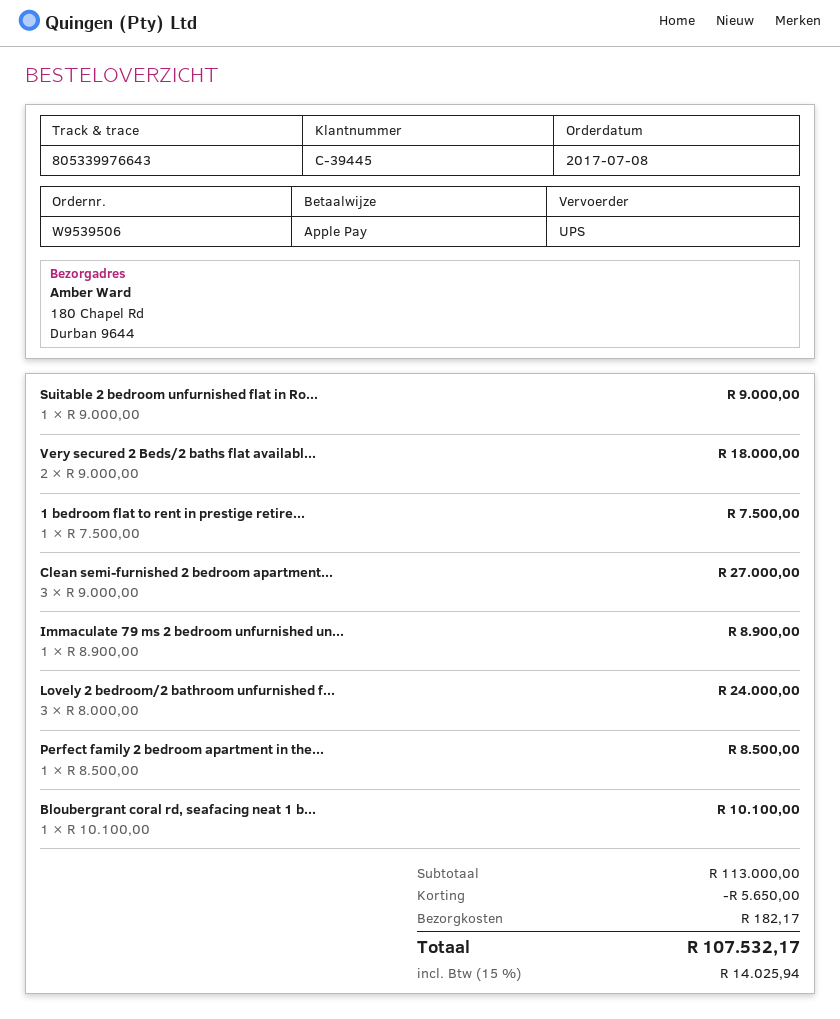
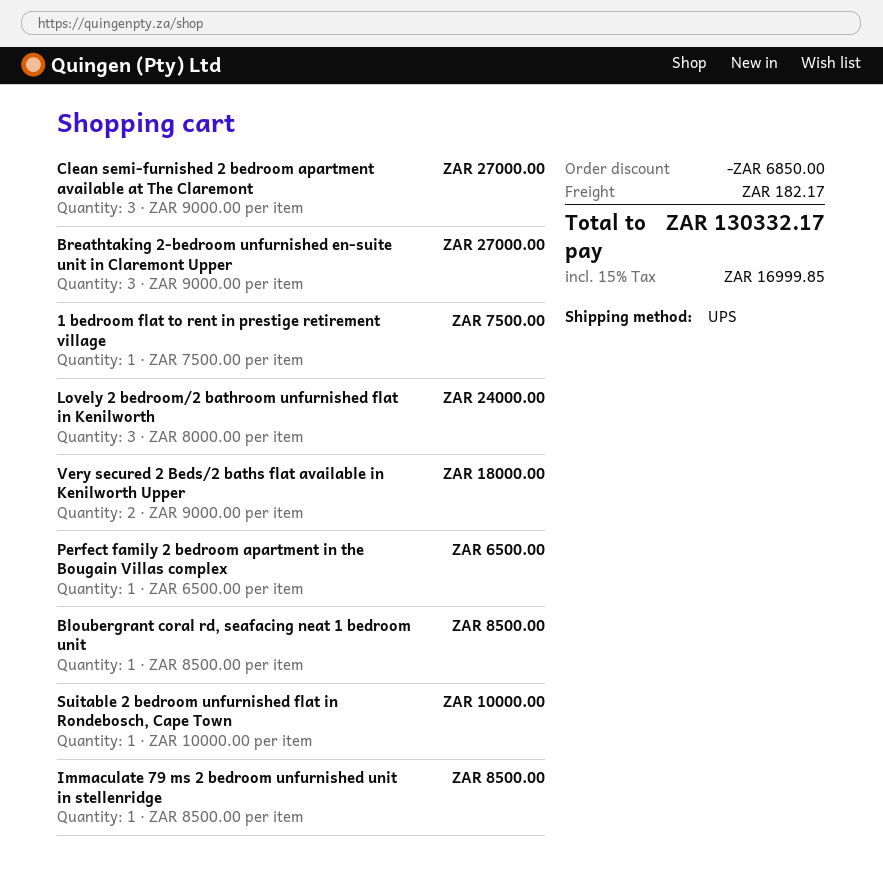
Suitable 2 bedroom unfurnished flat in Ro...: 1 x 9000.00 = 9000.00 -> 1 x 10000.00 = 10000.00
Immaculate 79 ms 2 bedroom unfurnished un...: 1 x 8900.00 = 8900.00 -> 1 x 8500.00 = 8500.00
Perfect family 2 bedroom apartment in the...: 1 x 8500.00 = 8500.00 -> 1 x 6500.00 = 6500.00
Bloubergrant coral rd, seafacing neat 1 b...: 1 x 10100.00 = 10100.00 -> 1 x 8500.00 = 8500.00
Breathtaking 2-bedroom unfurnished en-suite unit in Claremont Upper: none -> 3 x 9000.00 = 27000.00
discount: 5650.00 -> 6850.00
tax: 15% = 14025.94 -> 15% = 16999.85
total: 107532.17 -> 130332.17

